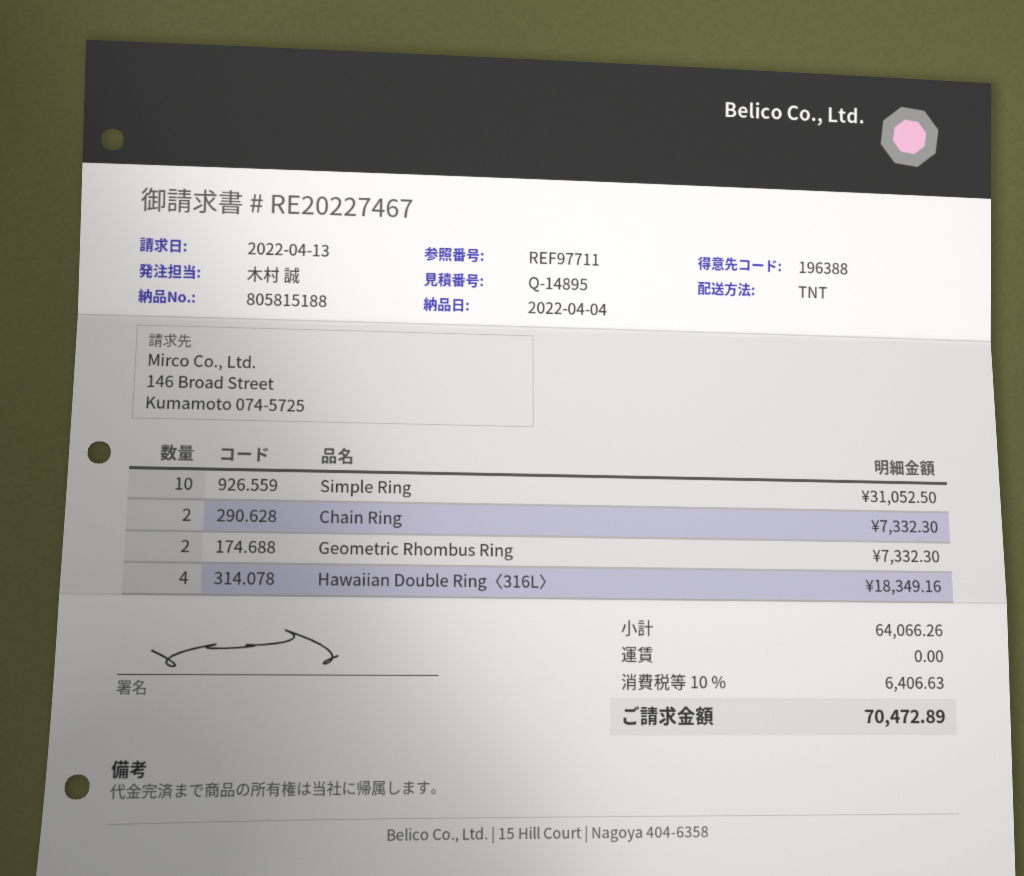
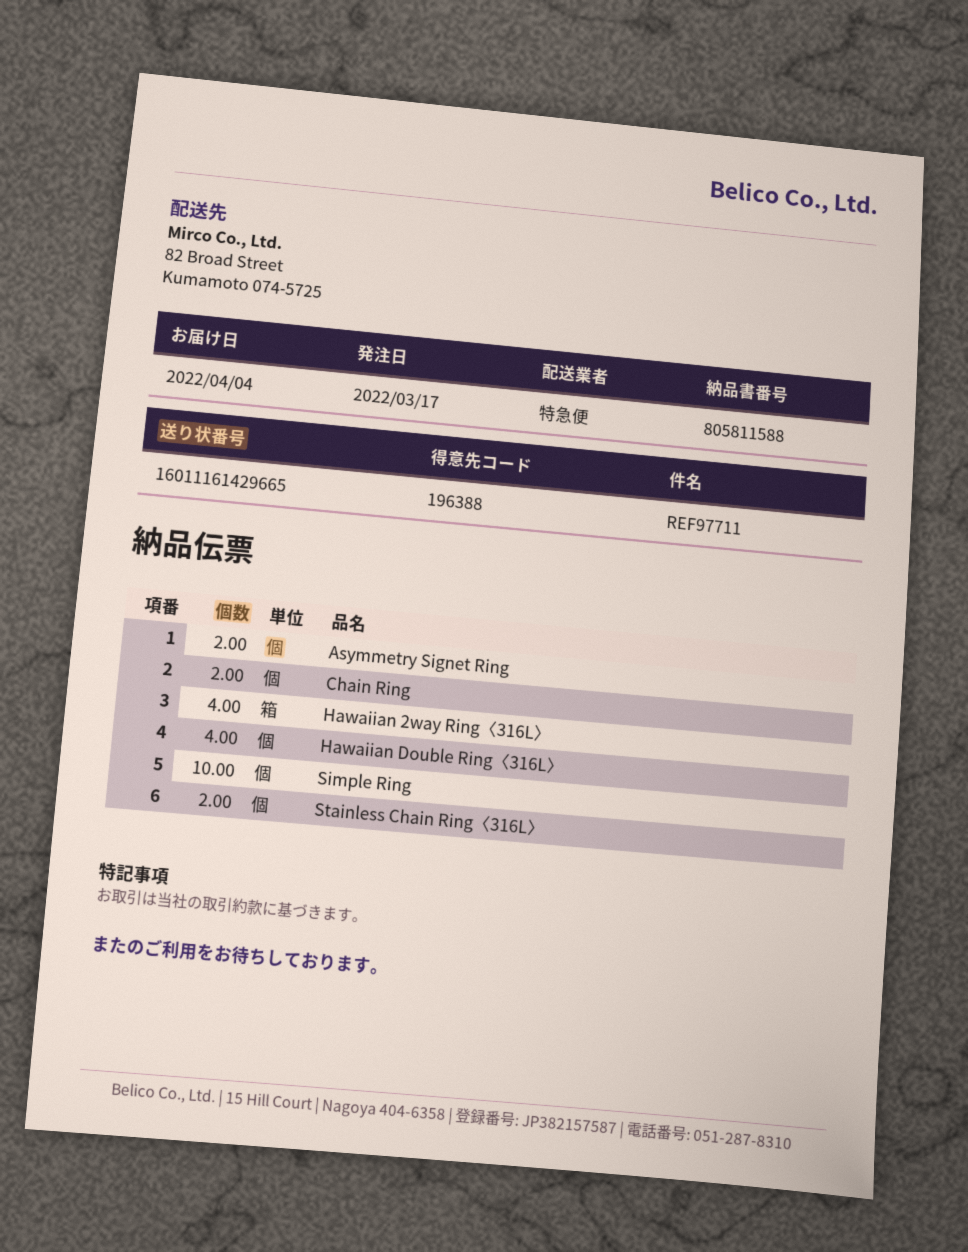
delivery note number: 805815188 -> 805811588
shipping method: TNT -> express
Geometric Rhombus Ring: 2 -> none
Asymmetry Signet Ring: none -> 2
Hawaiian 2way Ring〈316L〉: none -> 4
Stainless Chain Ring〈316L〉: none -> 2

